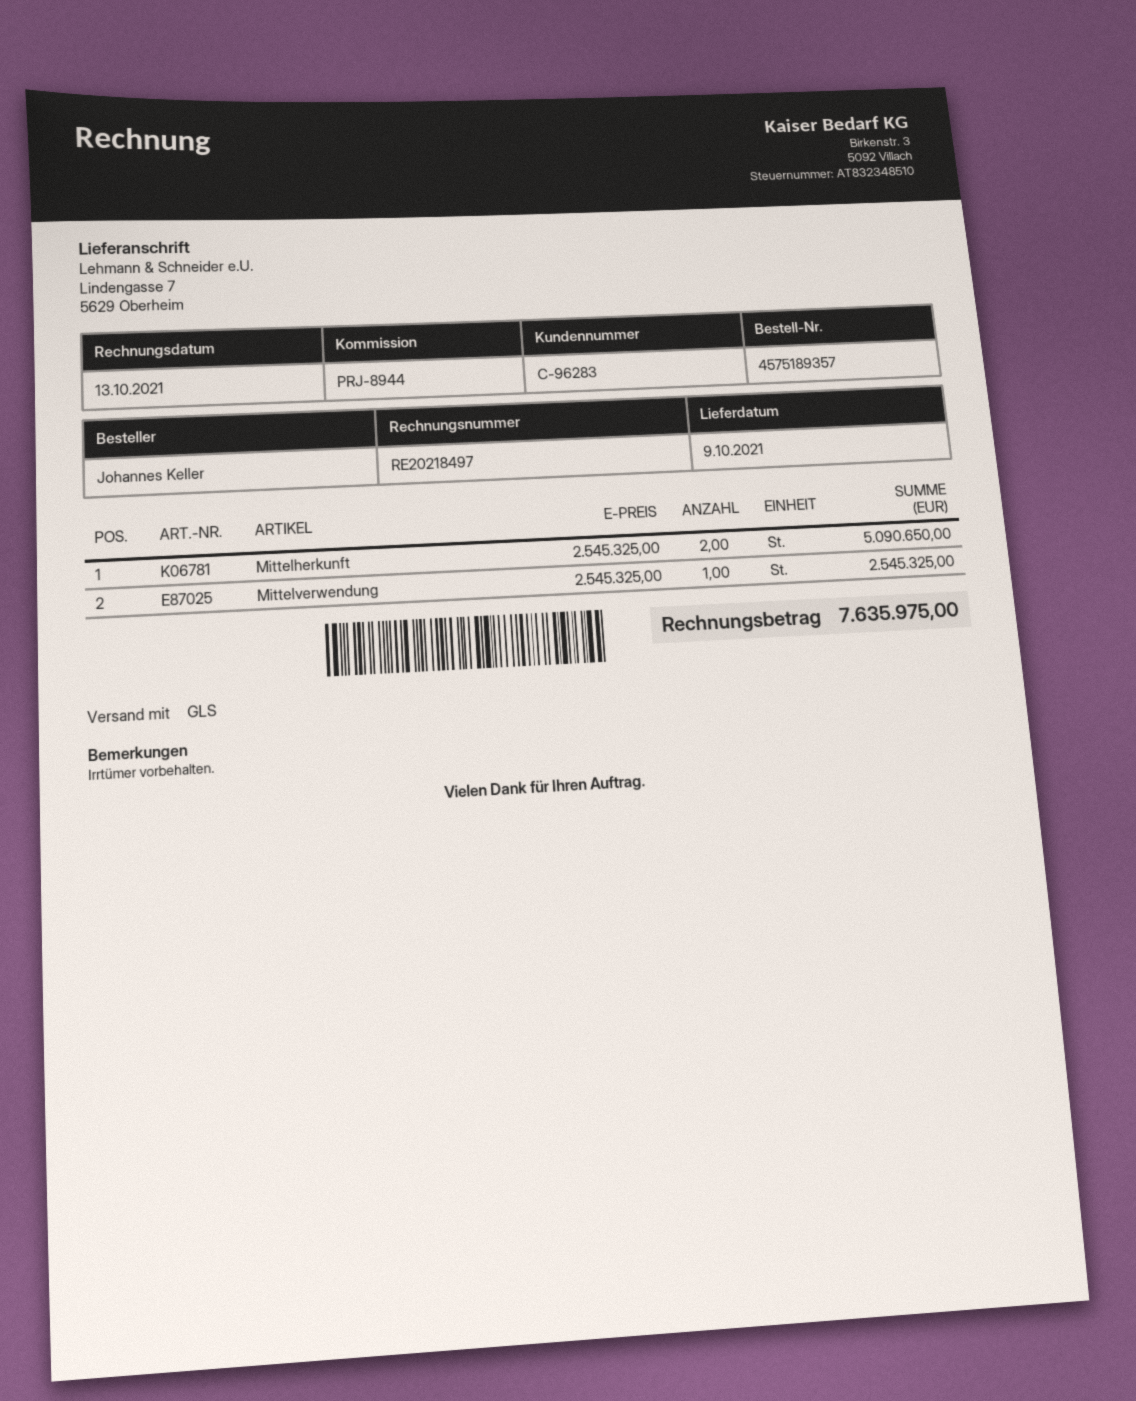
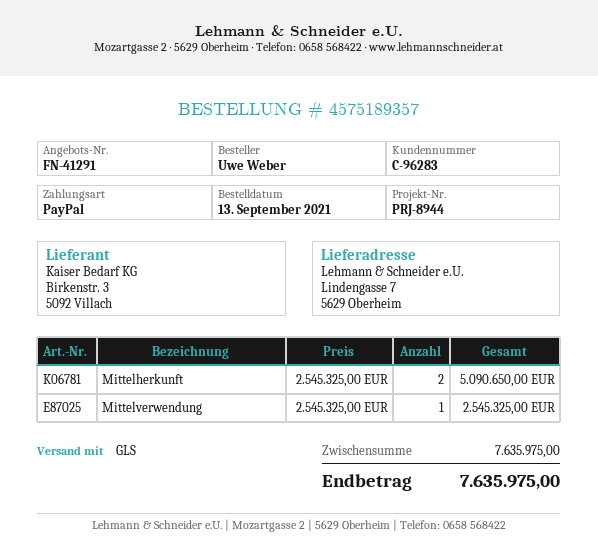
ordered by: Johannes Keller -> Uwe Weber

